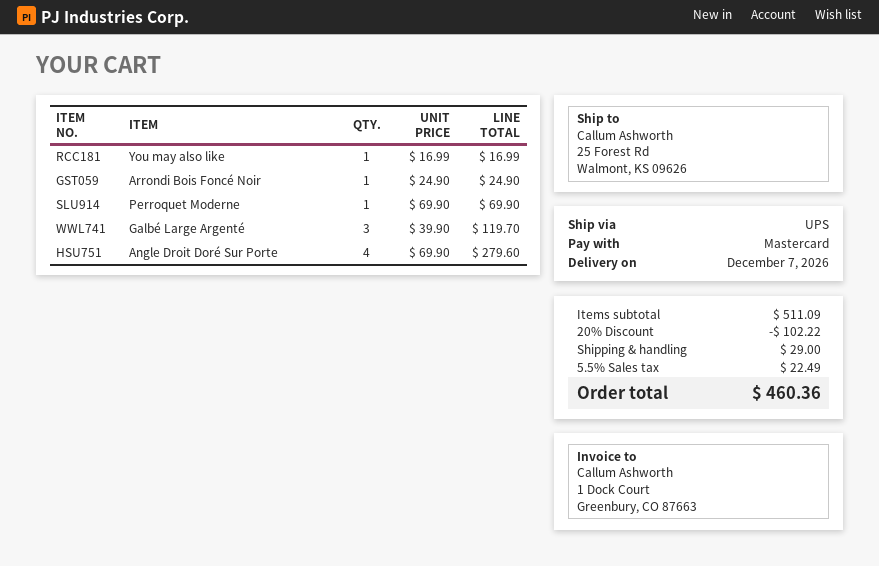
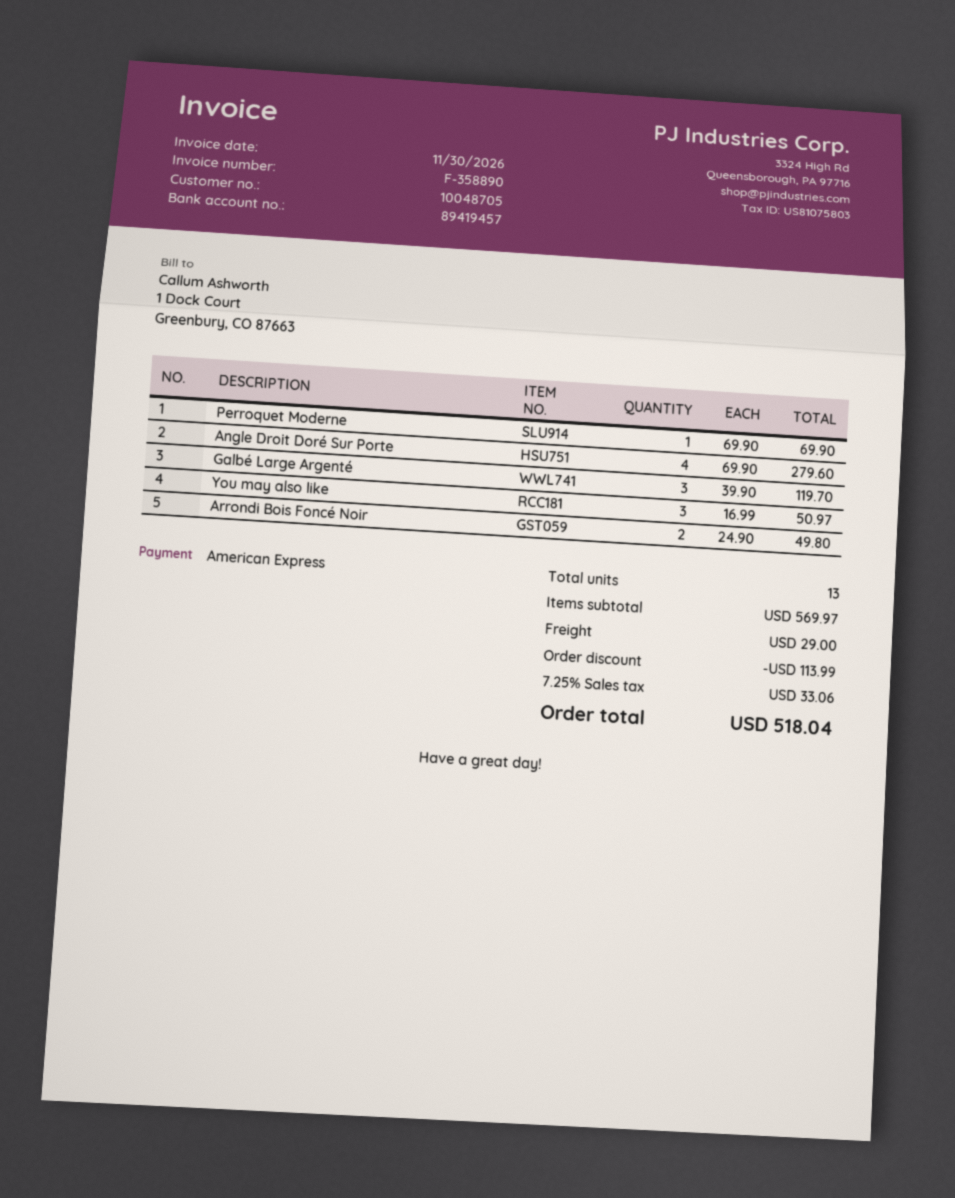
payment method: Mastercard -> American Express
You may also like: 1 x 16.99 = 16.99 -> 3 x 16.99 = 50.97
Arrondi Bois Foncé Noir: 1 x 24.90 = 24.90 -> 2 x 24.90 = 49.80
subtotal: 511.09 -> 569.97
discount: 102.22 -> 113.99
tax: 5.5% = 22.49 -> 7.25% = 33.06
total: 460.36 -> 518.04

